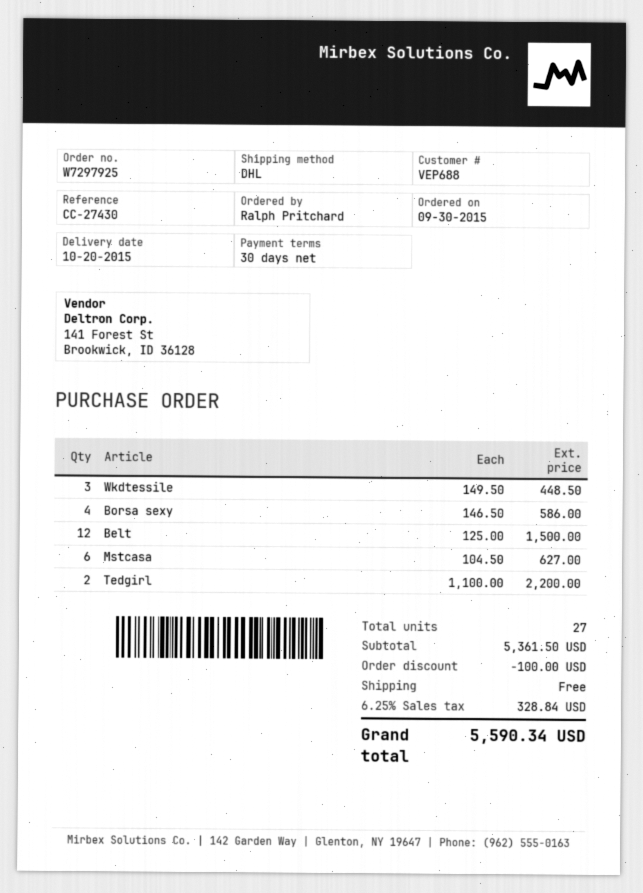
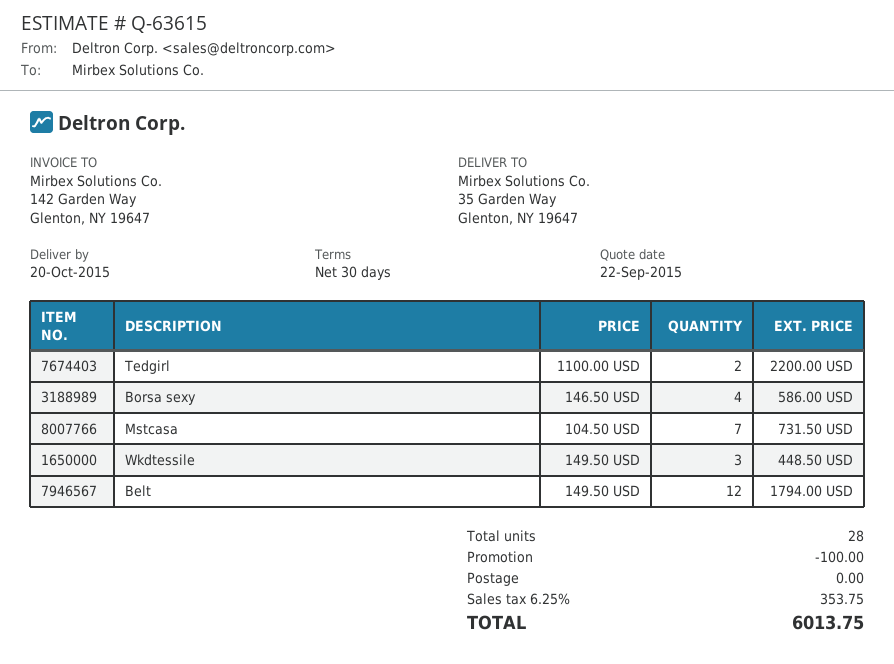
Belt: 12 x 125.00 = 1500.00 -> 12 x 149.50 = 1794.00
Mstcasa: 6 x 104.50 = 627.00 -> 7 x 104.50 = 731.50
total quantity: 27 -> 28
tax: 6.25% = 328.84 -> 6.25% = 353.75
total: 5590.34 -> 6013.75

